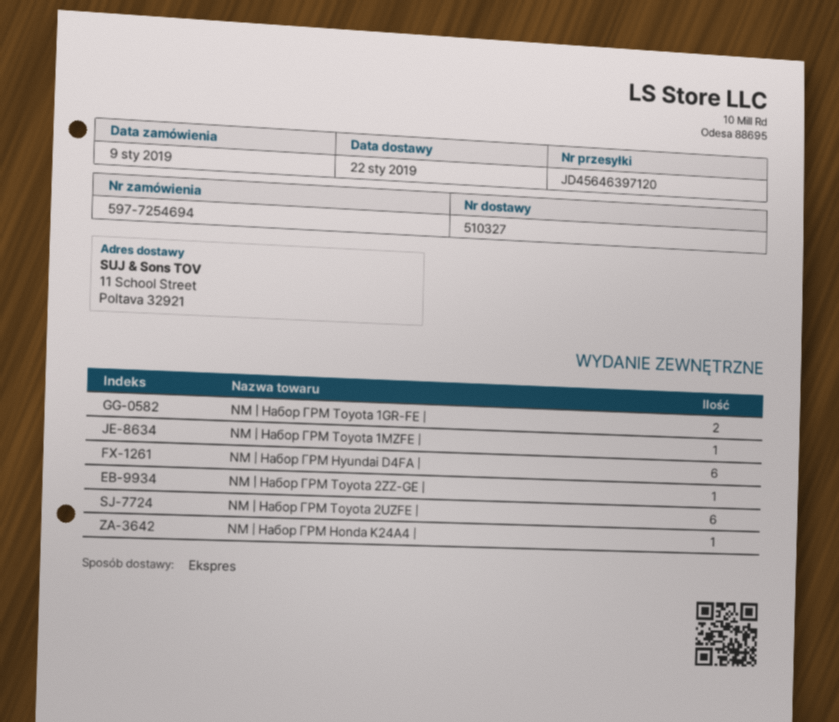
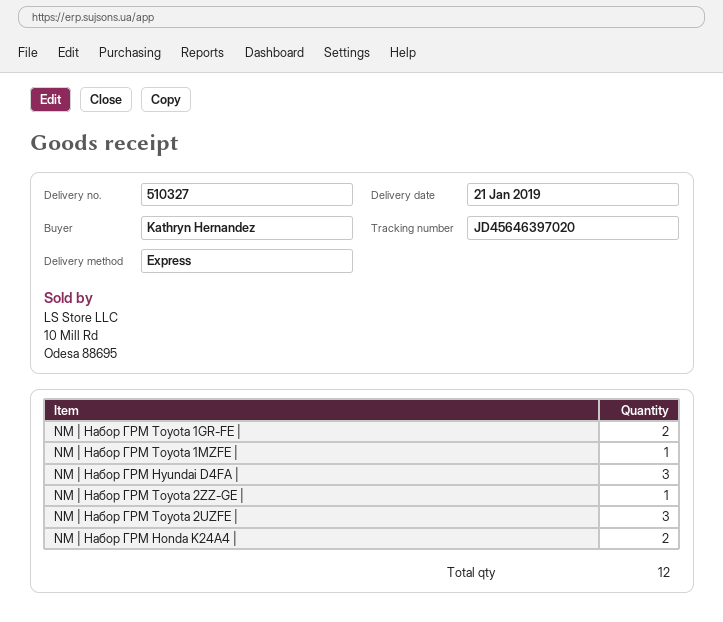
delivery date: 2019-01-22 -> 2019-01-21
tracking number: JD45646397120 -> JD45646397020
NM | Набор ГРМ Hyundai D4FA |: 6 -> 3
NM | Набор ГРМ Toyota 2UZFE |: 6 -> 3
NM | Набор ГРМ Honda K24A4 |: 1 -> 2

